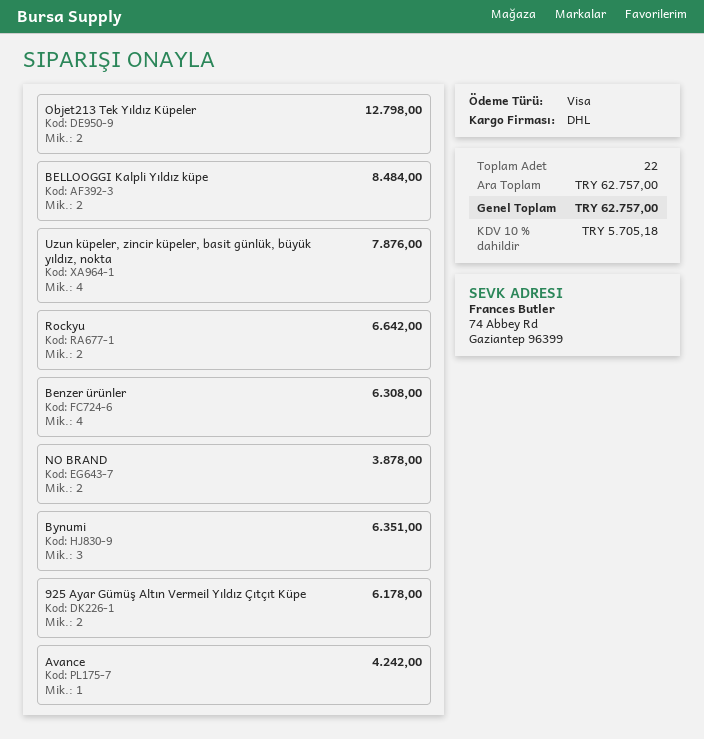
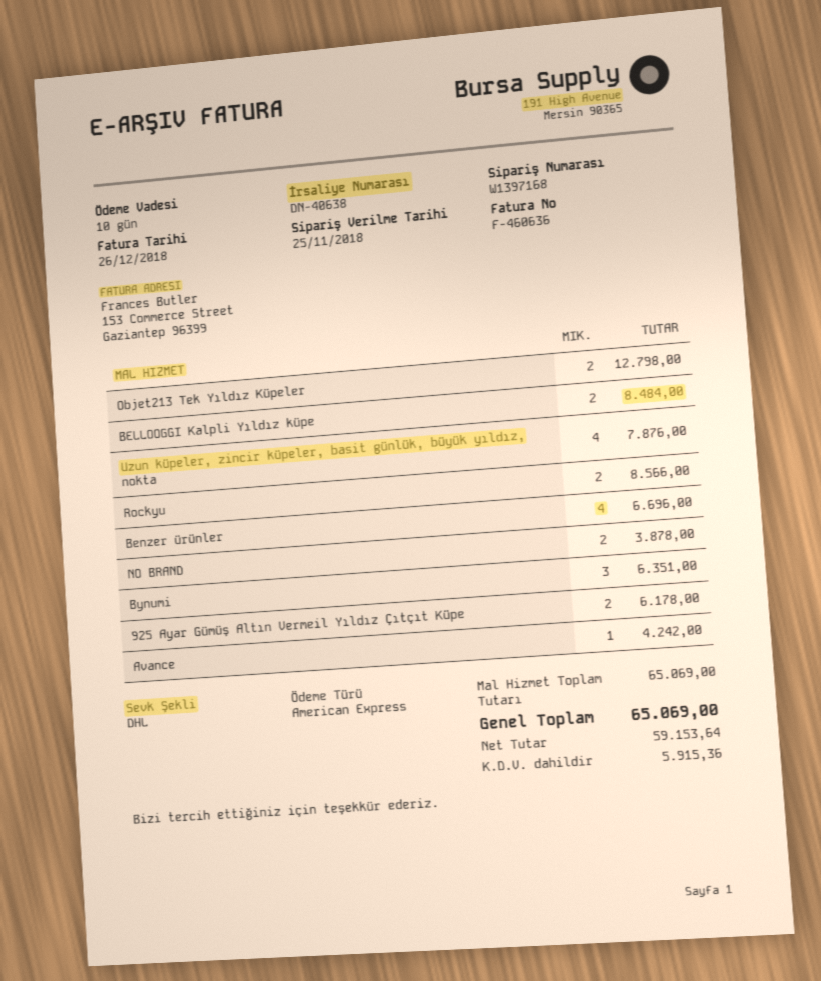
payment method: Visa -> American Express
Rockyu: 2 for 6642.00 -> 2 for 8566.00
Benzer ürünler: 4 for 6308.00 -> 4 for 6696.00
subtotal: 62757.00 -> 65069.00
tax: 5705.18 -> 5915.36
total: 62757.00 -> 65069.00

